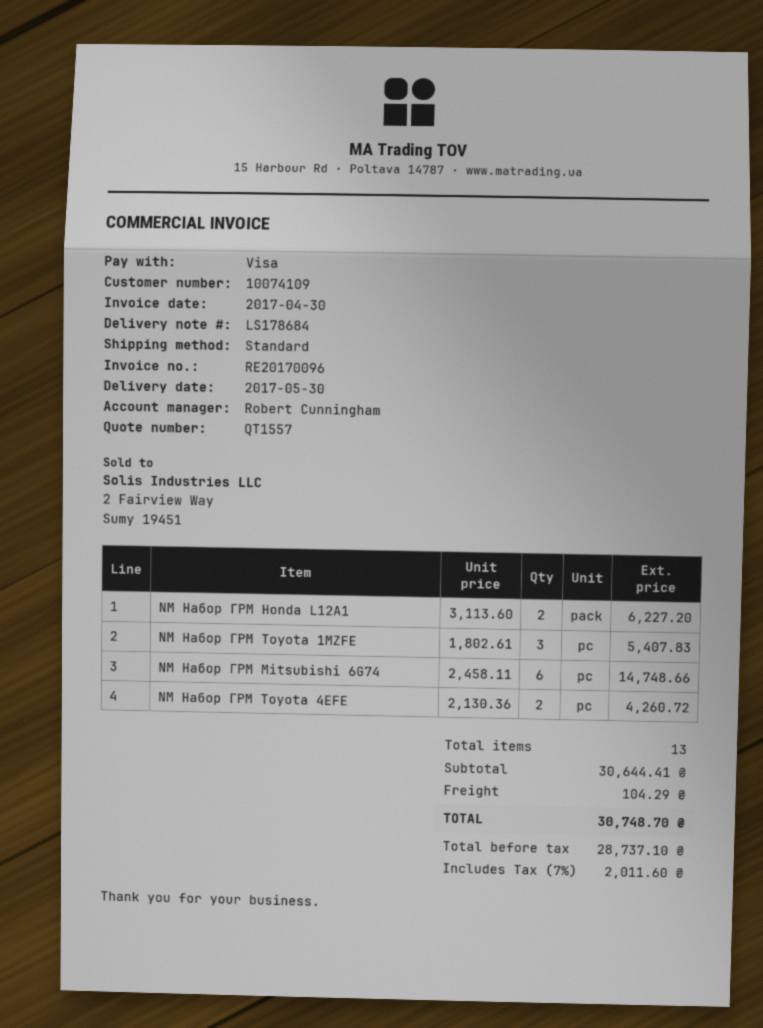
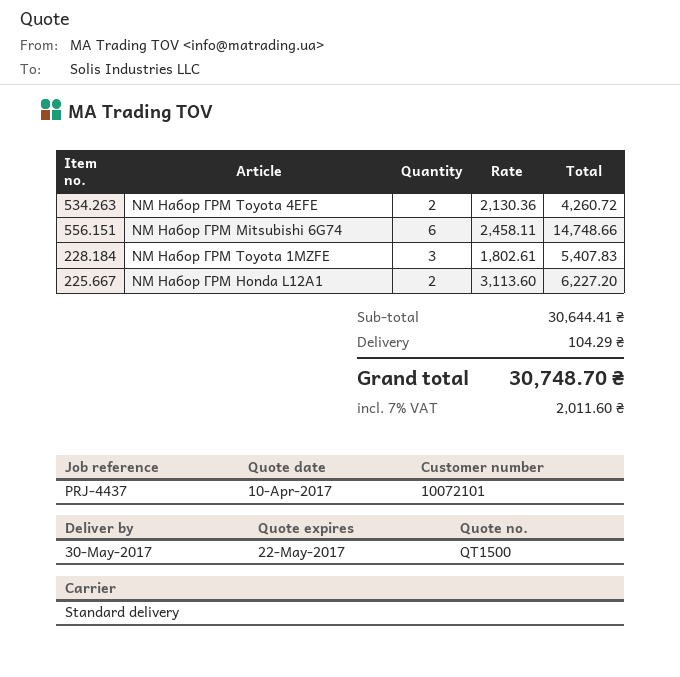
quote number: QT1557 -> QT1500
customer number: 10074109 -> 10072101

